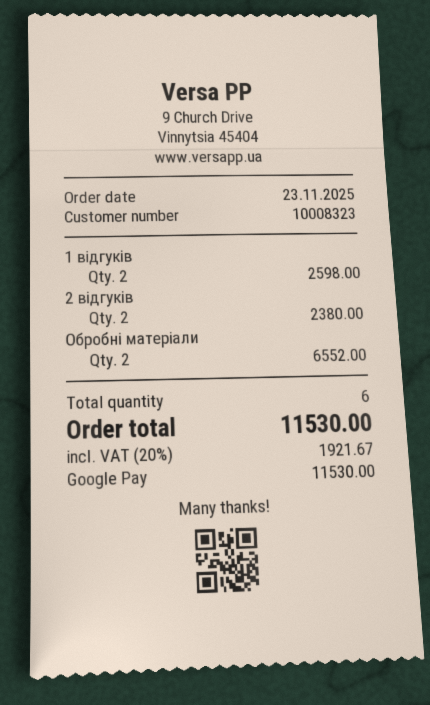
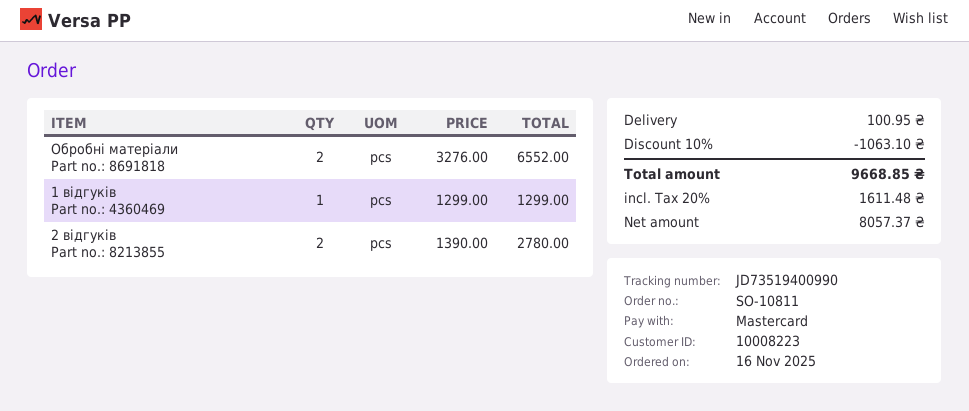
order date: 2025-11-23 -> 2025-11-16
customer number: 10008323 -> 10008223
payment method: Google Pay -> Mastercard
1 відгуків: 2 for 2598.00 -> 1 for 1299.00
2 відгуків: 2 for 2380.00 -> 2 for 2780.00
discount: none -> 10% = 1063.10
shipping: none -> 100.95
tax: 20% = 1921.67 -> 20% = 1611.48
total: 11530.00 -> 9668.85

